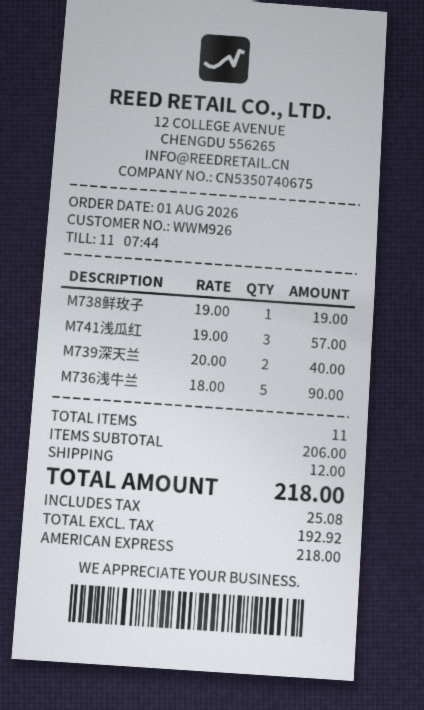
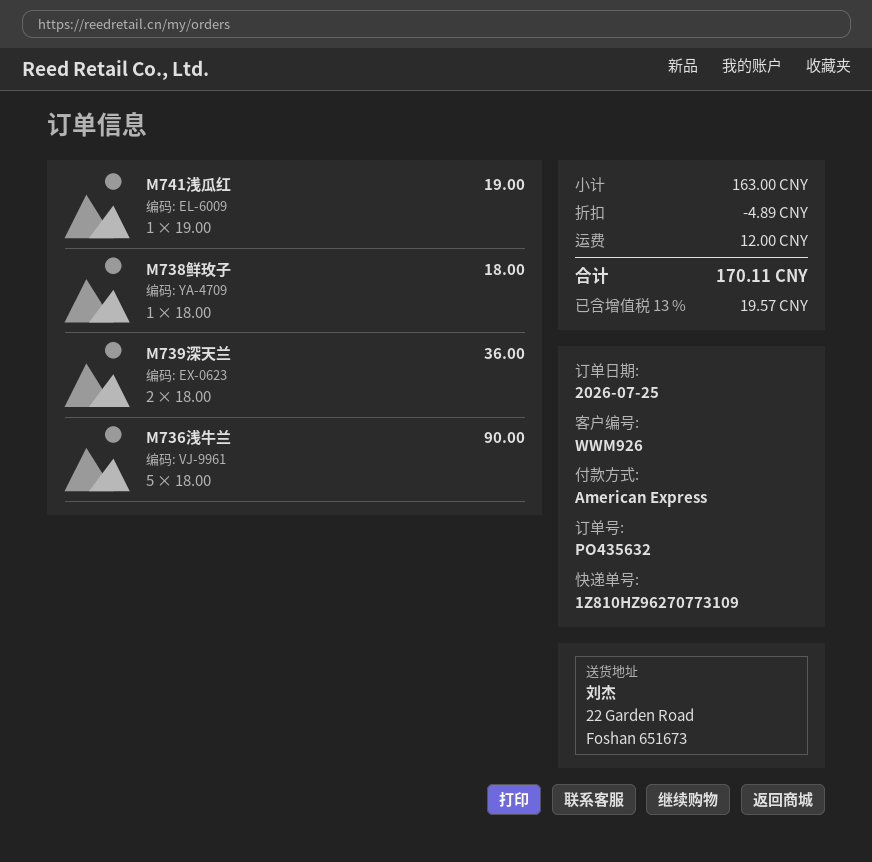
order date: 2026-08-01 -> 2026-07-25
M738鲜玫子: 1 x 19.00 = 19.00 -> 1 x 18.00 = 18.00
M741浅瓜红: 3 x 19.00 = 57.00 -> 1 x 19.00 = 19.00
M739深天兰: 2 x 20.00 = 40.00 -> 2 x 18.00 = 36.00
subtotal: 206.00 -> 163.00
discount: none -> 4.89
tax: 25.08 -> 19.57
total: 218.00 -> 170.11

